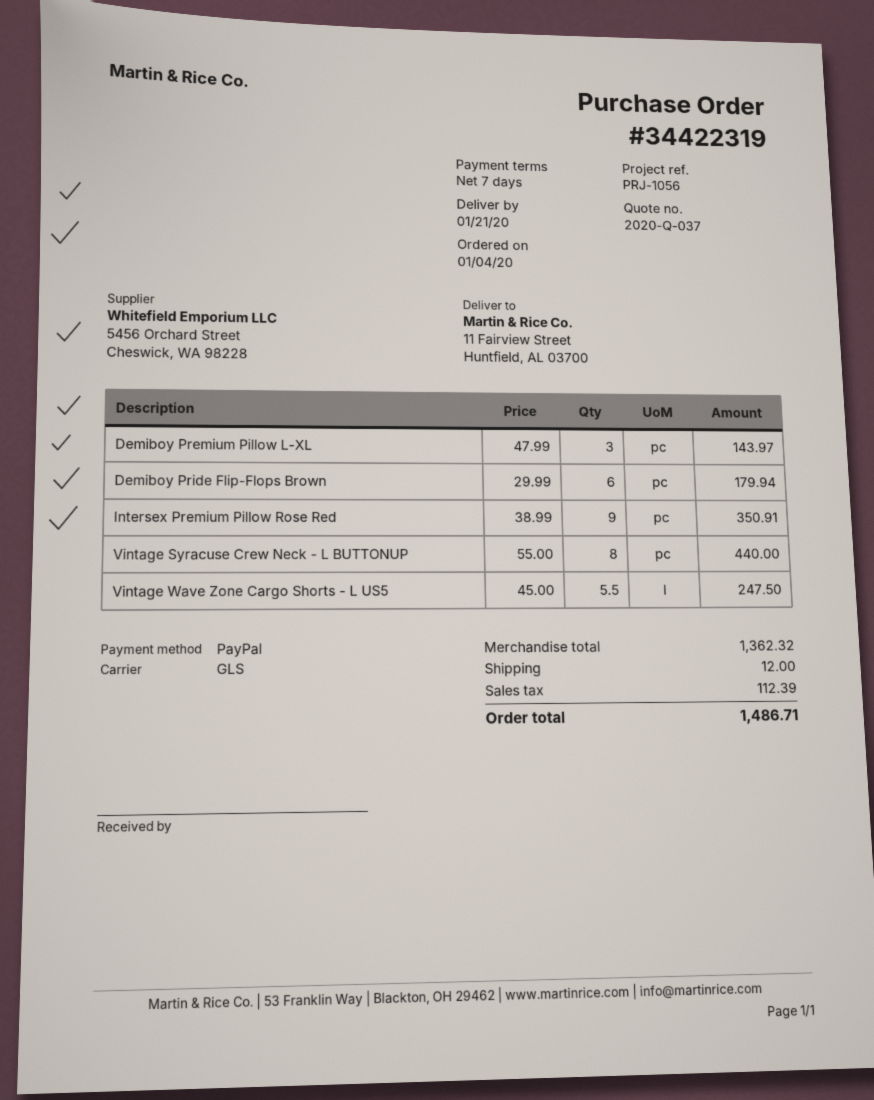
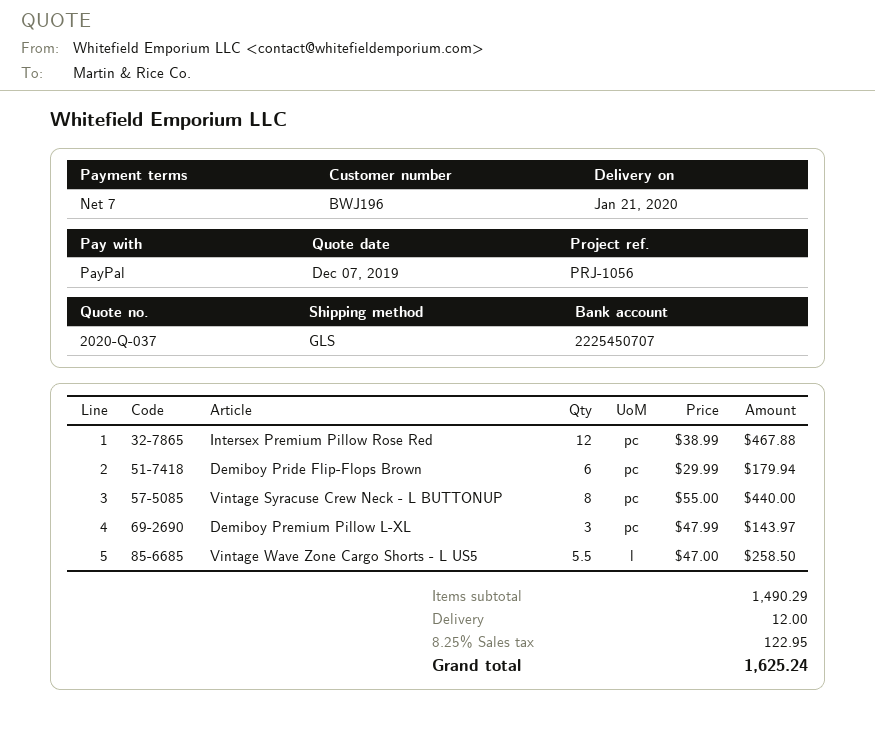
Intersex Premium Pillow Rose Red: 9 x 38.99 = 350.91 -> 12 x 38.99 = 467.88
Vintage Wave Zone Cargo Shorts - L US5: 5.5 x 45.00 = 247.50 -> 5.5 x 47.00 = 258.50
subtotal: 1362.32 -> 1490.29
tax: 112.39 -> 122.95
total: 1486.71 -> 1625.24

